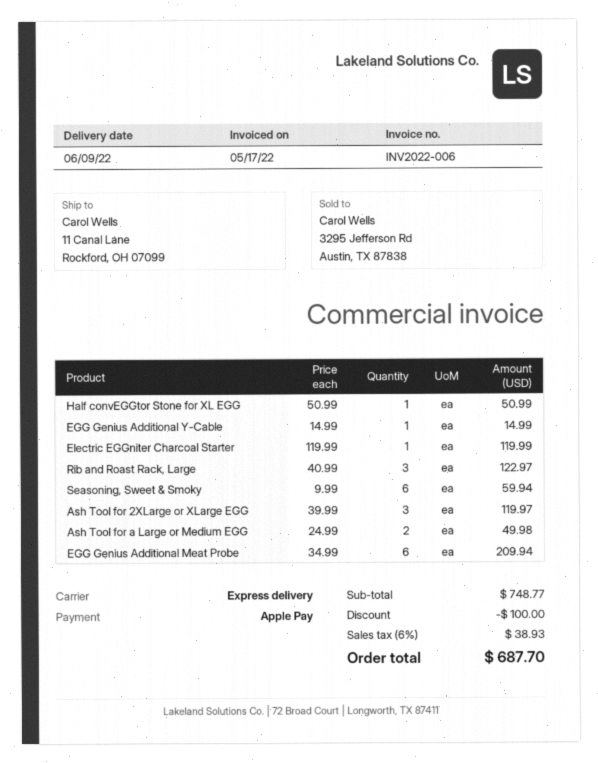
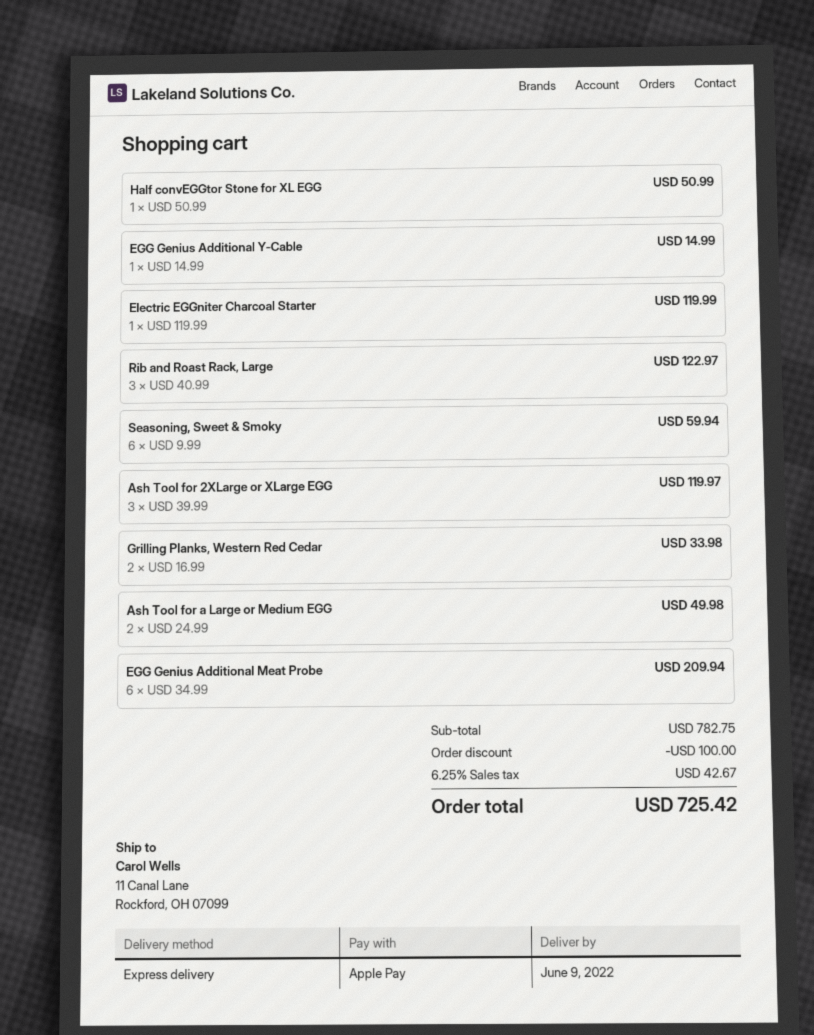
Grilling Planks, Western Red Cedar: none -> 2 x 16.99 = 33.98
subtotal: 748.77 -> 782.75
tax: 6% = 38.93 -> 6.25% = 42.67
total: 687.70 -> 725.42

